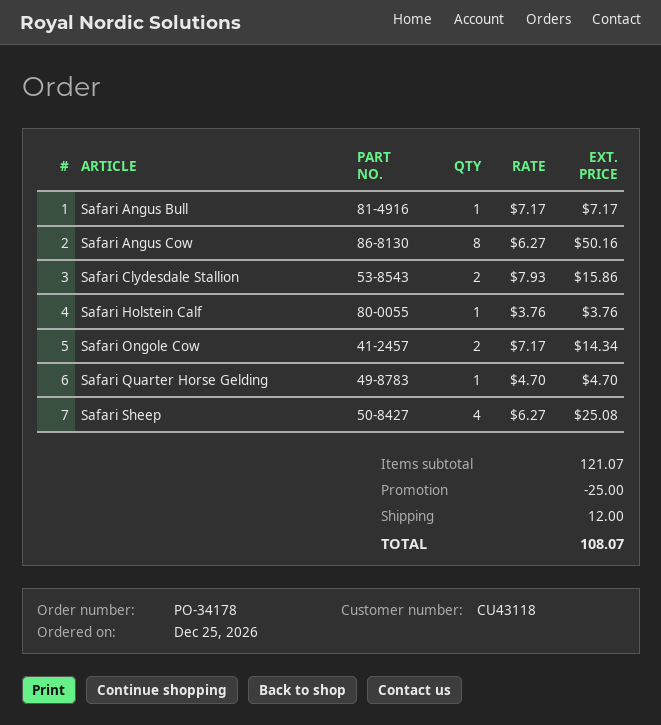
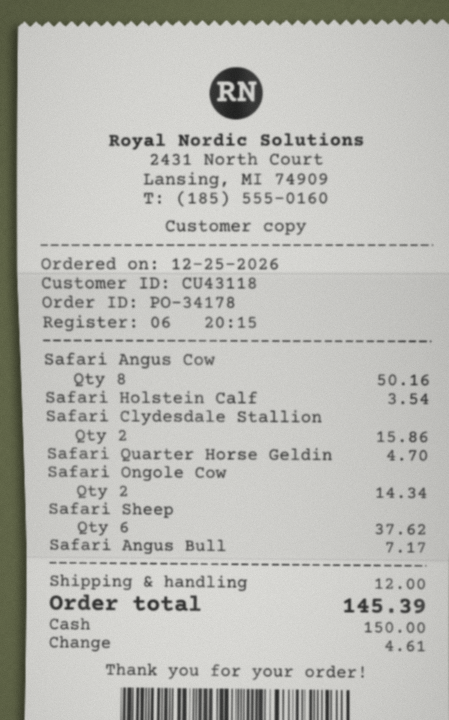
Safari Holstein Calf: 1 for 3.76 -> 1 for 3.54
Safari Sheep: 4 for 25.08 -> 6 for 37.62
discount: 25.00 -> none
total: 108.07 -> 145.39

